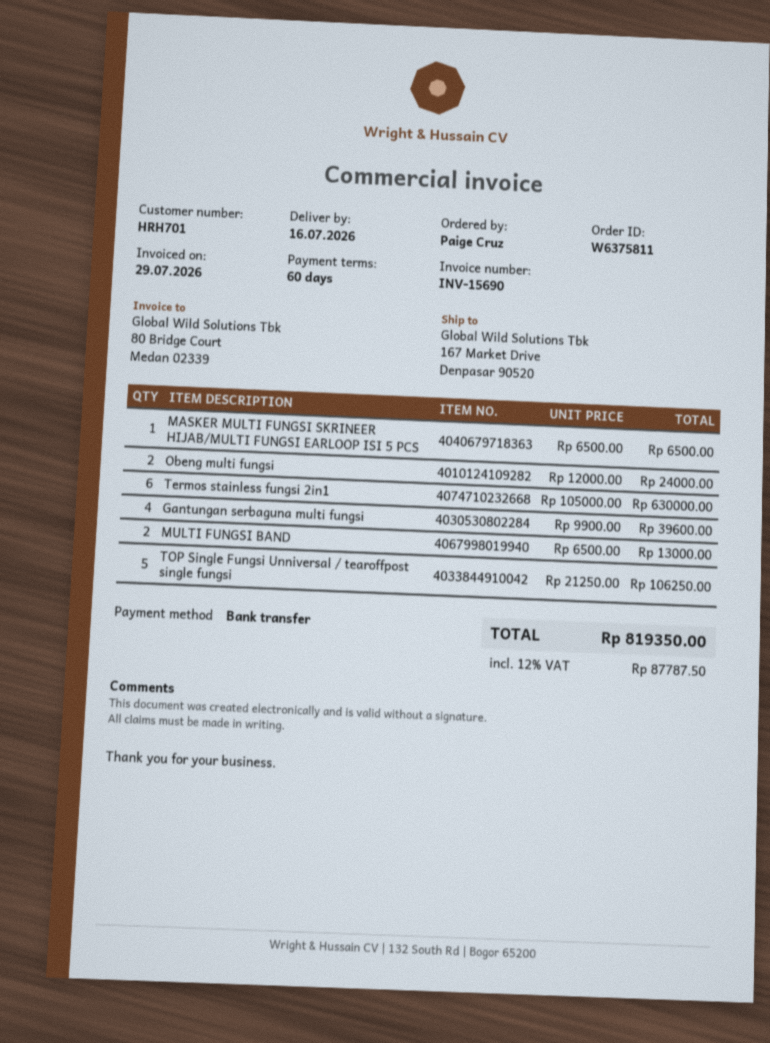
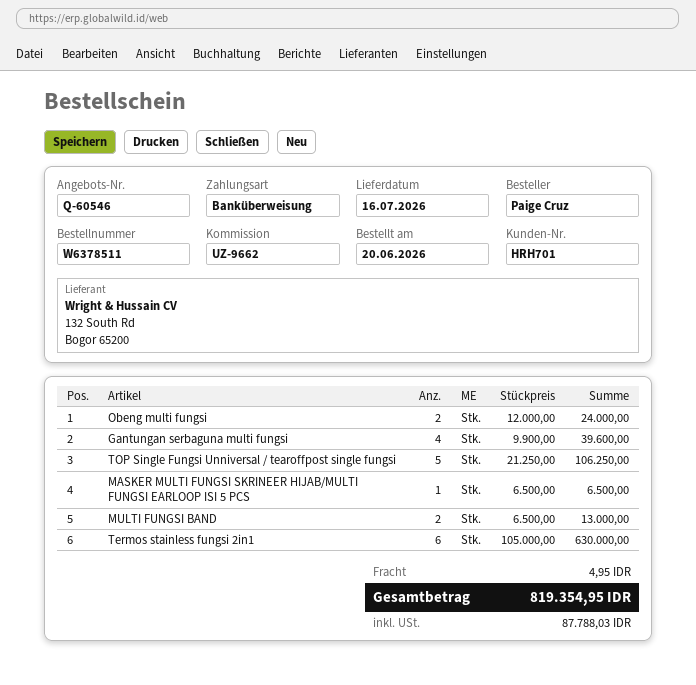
order number: W6375811 -> W6378511
shipping: none -> 4.95
tax: 87787.50 -> 87788.03
total: 819350.00 -> 819354.95

